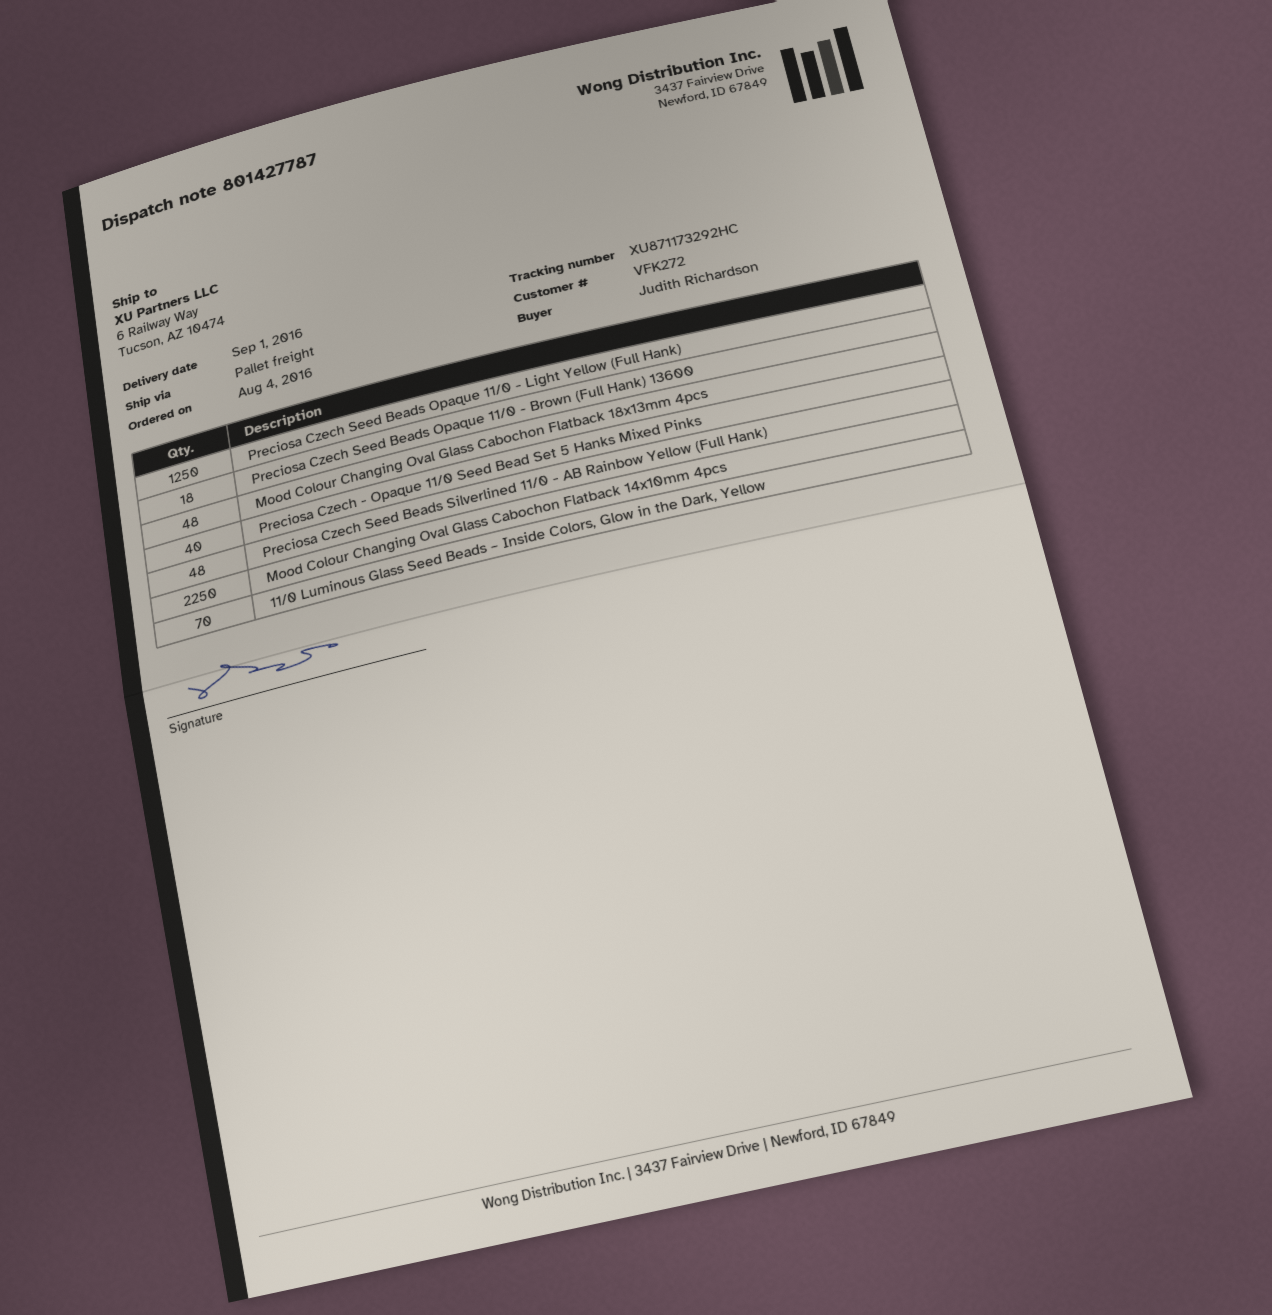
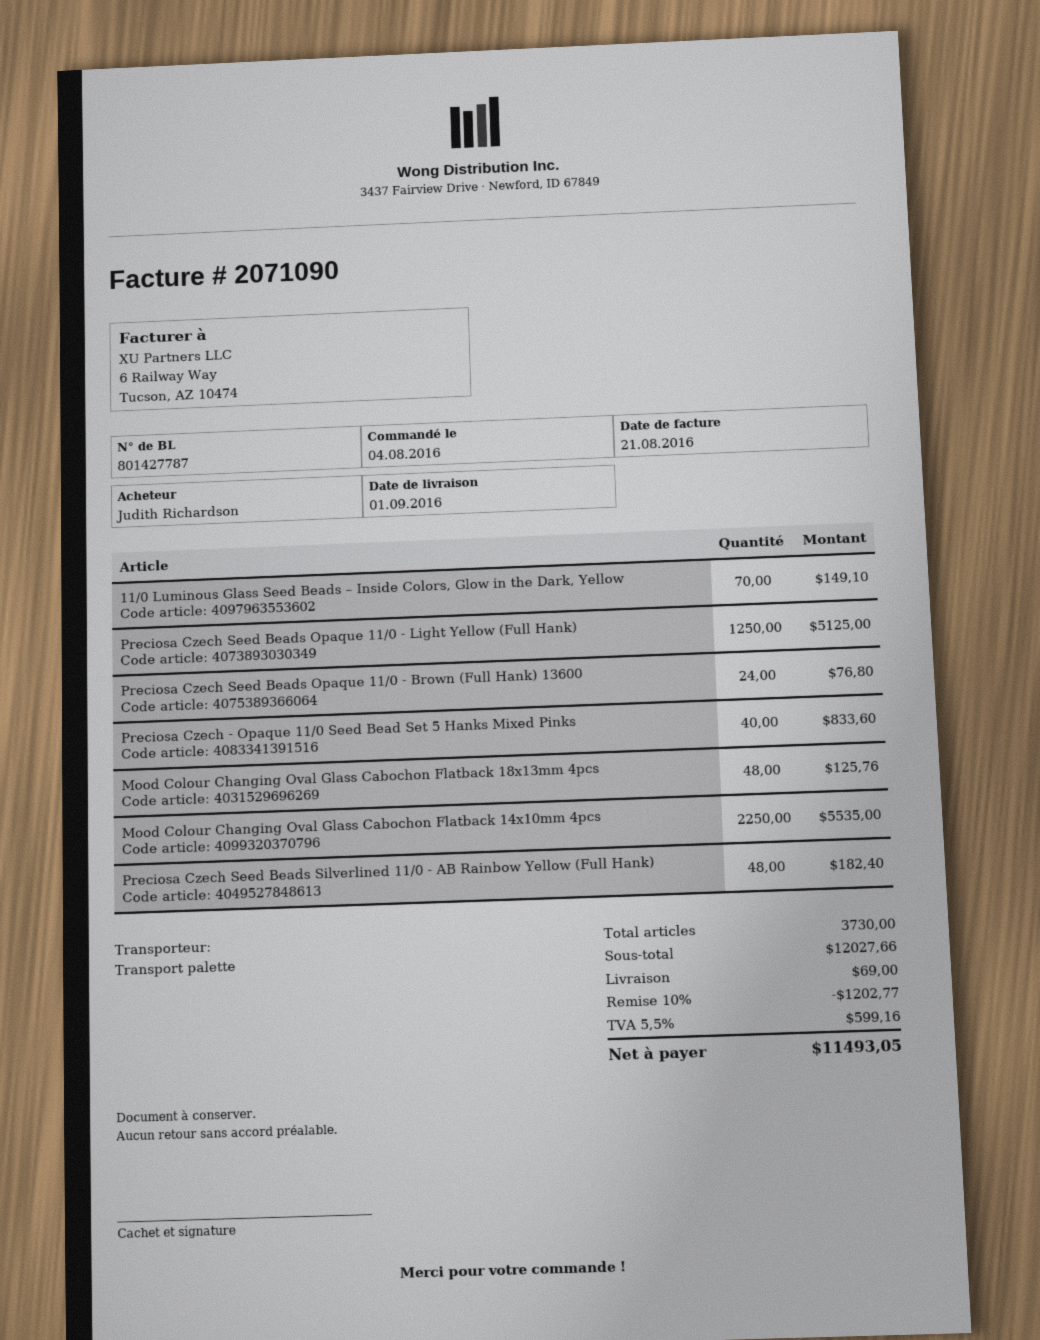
Preciosa Czech Seed Beads Opaque 11/0 - Brown (Full Hank) 13600: 18 -> 24

